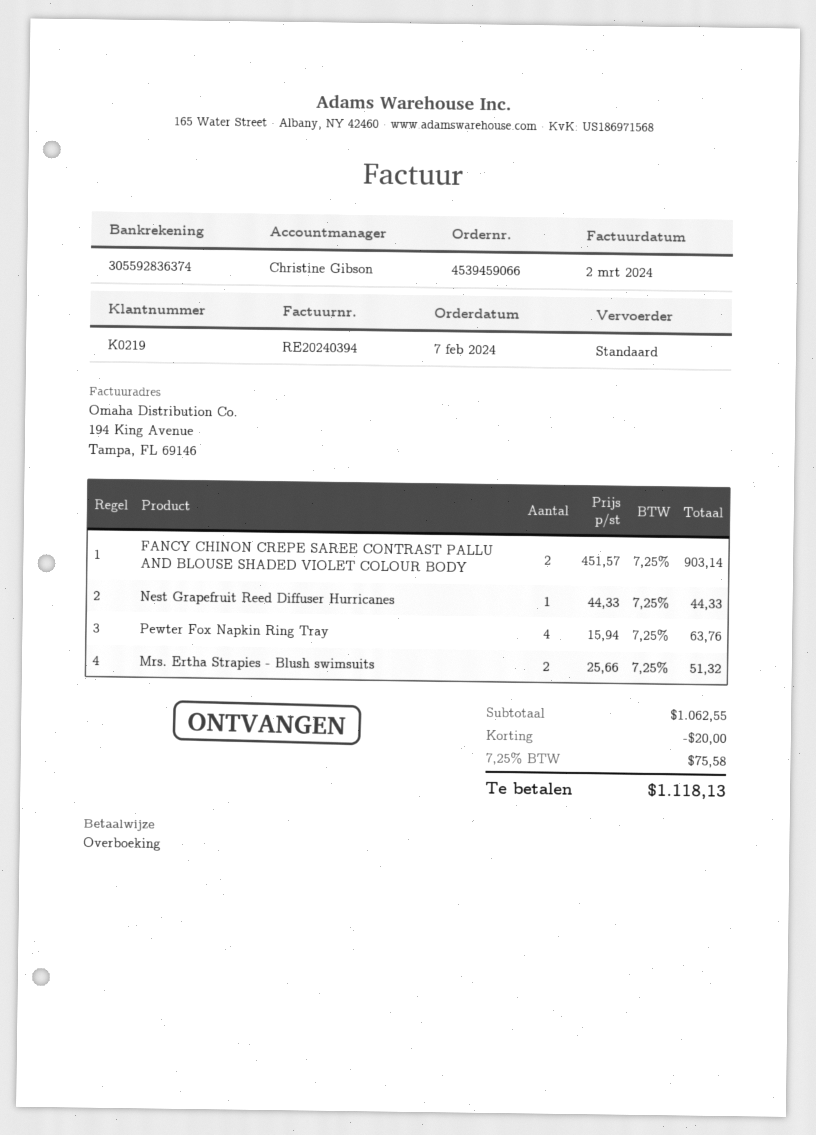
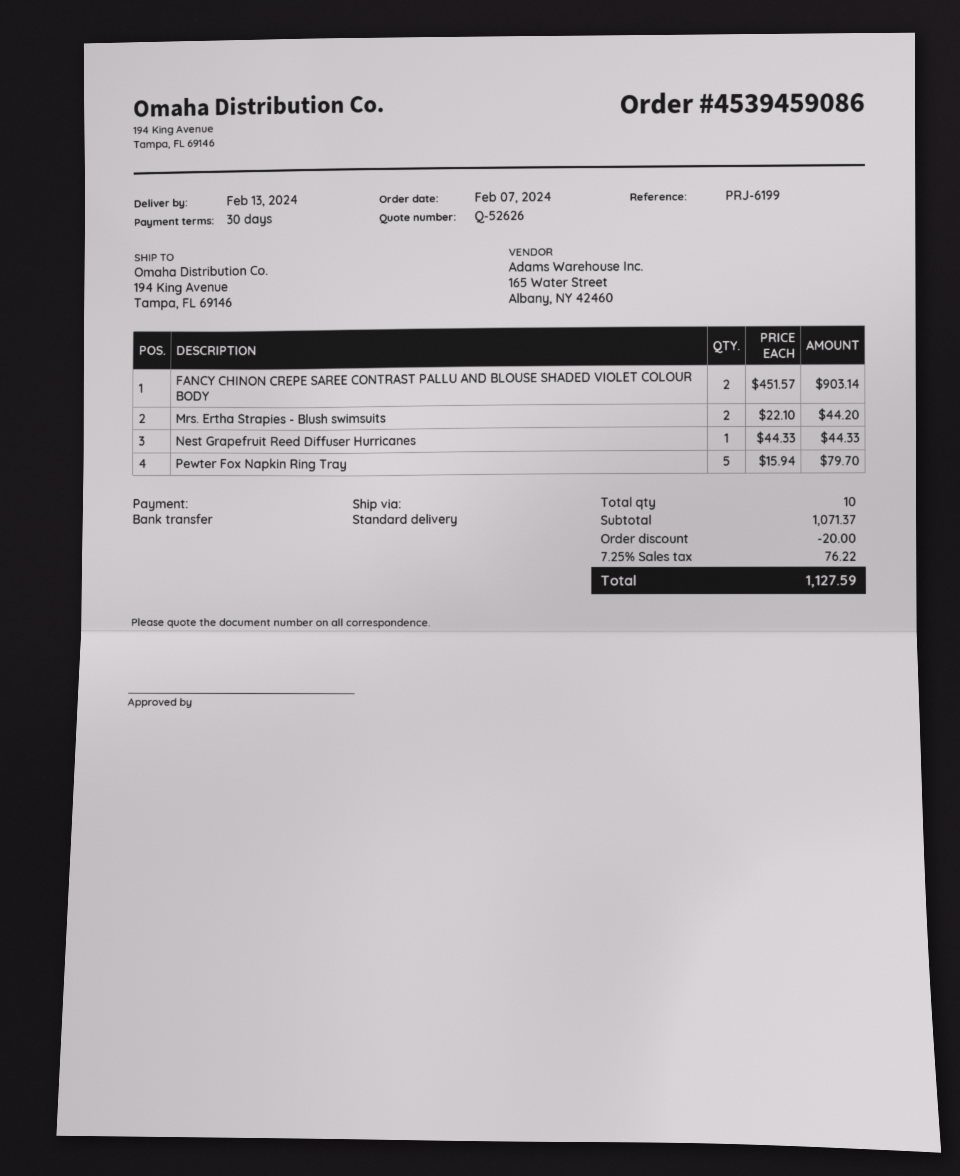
order number: 4539459066 -> 4539459086
Pewter Fox Napkin Ring Tray: 4 x 15.94 = 63.76 -> 5 x 15.94 = 79.70
Mrs. Ertha Strapies - Blush swimsuits: 2 x 25.66 = 51.32 -> 2 x 22.10 = 44.20
subtotal: 1062.55 -> 1071.37
tax: 7.25% = 75.58 -> 7.25% = 76.22
total: 1118.13 -> 1127.59

